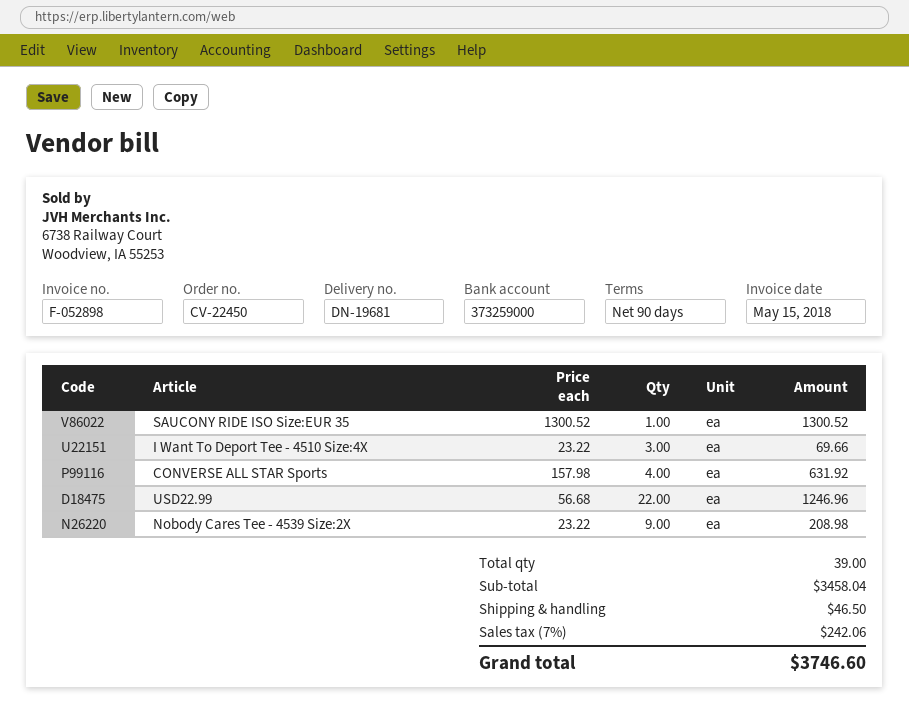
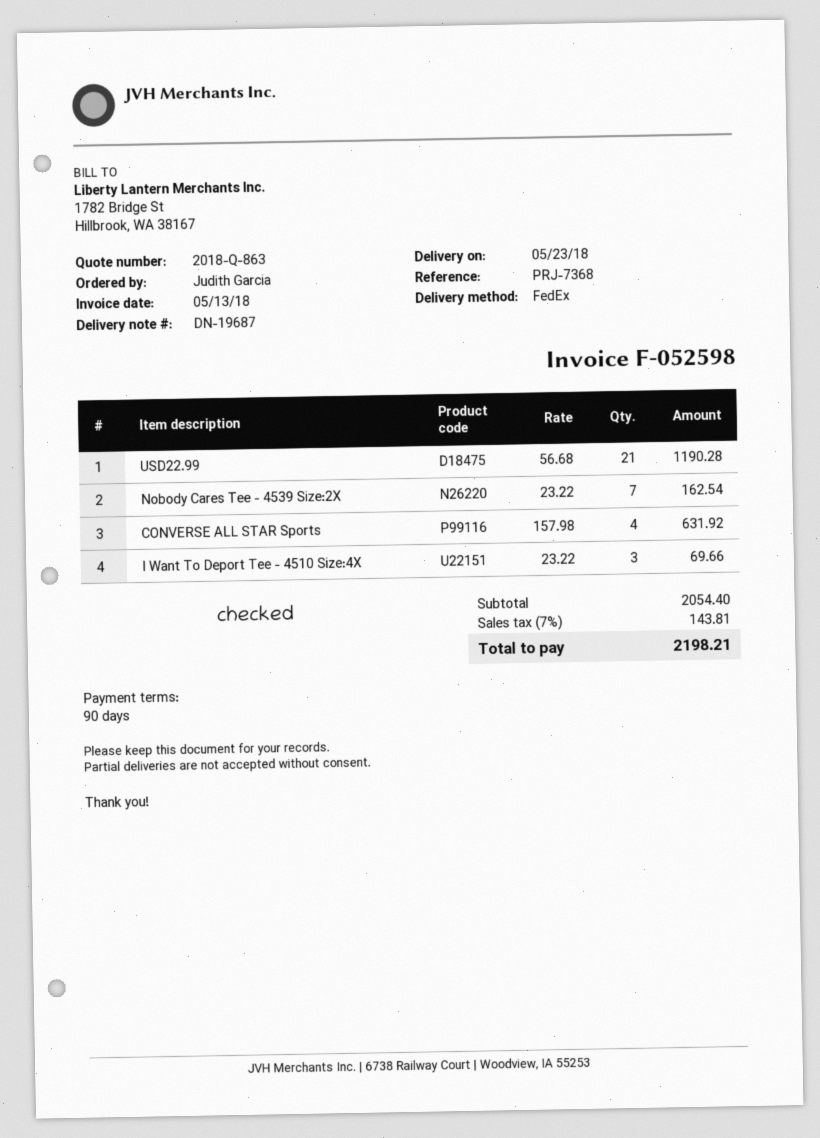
delivery note number: DN-19681 -> DN-19687
invoice number: F-052898 -> F-052598
invoice date: 2018-05-15 -> 2018-05-13
SAUCONY RIDE ISO Size:EUR 35: 1 x 1300.52 = 1300.52 -> none
USD22.99: 22 x 56.68 = 1246.96 -> 21 x 56.68 = 1190.28
Nobody Cares Tee - 4539 Size:2X: 9 x 23.22 = 208.98 -> 7 x 23.22 = 162.54
subtotal: 3458.04 -> 2054.40
shipping: 46.50 -> none
tax: 7% = 242.06 -> 7% = 143.81
total: 3746.60 -> 2198.21

